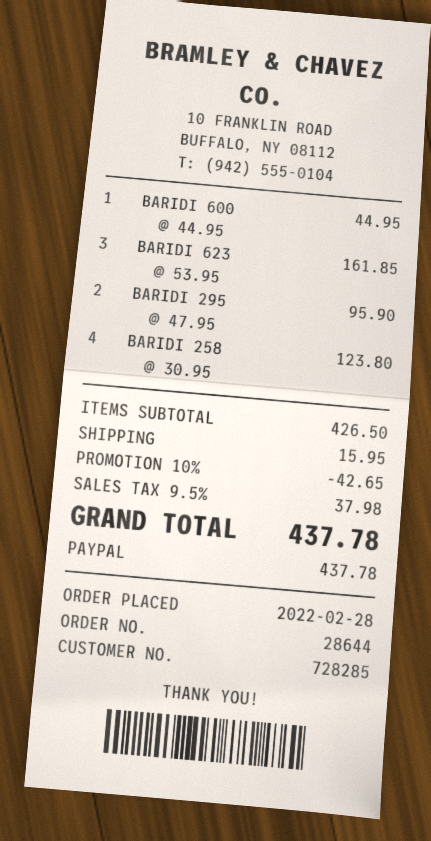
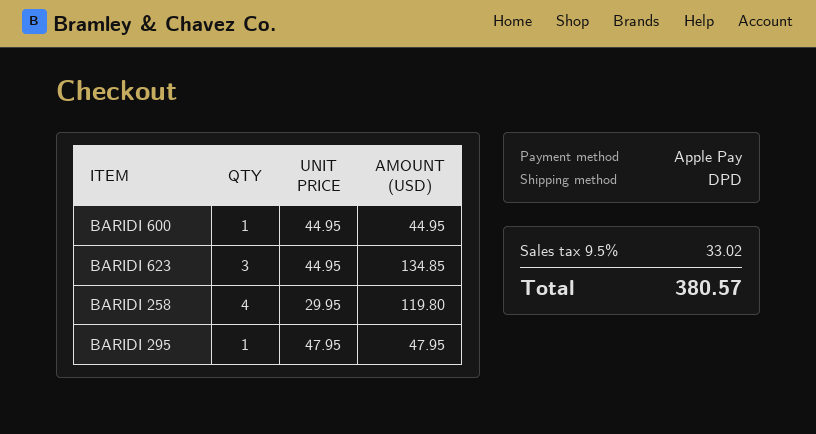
payment method: PayPal -> Apple Pay
BARIDI 623: 3 x 53.95 = 161.85 -> 3 x 44.95 = 134.85
BARIDI 295: 2 x 47.95 = 95.90 -> 1 x 47.95 = 47.95
BARIDI 258: 4 x 30.95 = 123.80 -> 4 x 29.95 = 119.80
discount: 10% = 42.65 -> none
shipping: 15.95 -> none
tax: 9.5% = 37.98 -> 9.5% = 33.02
total: 437.78 -> 380.57

